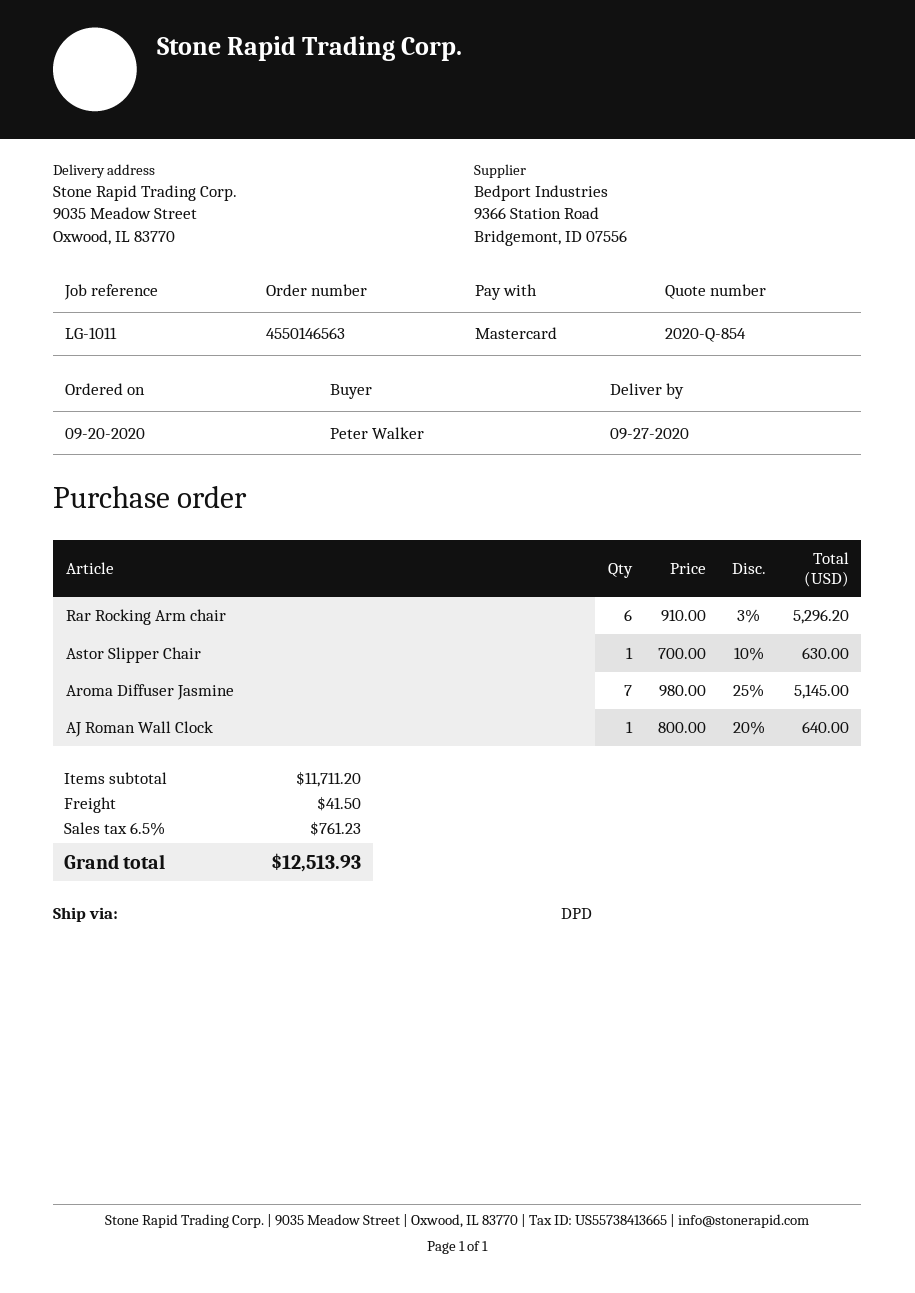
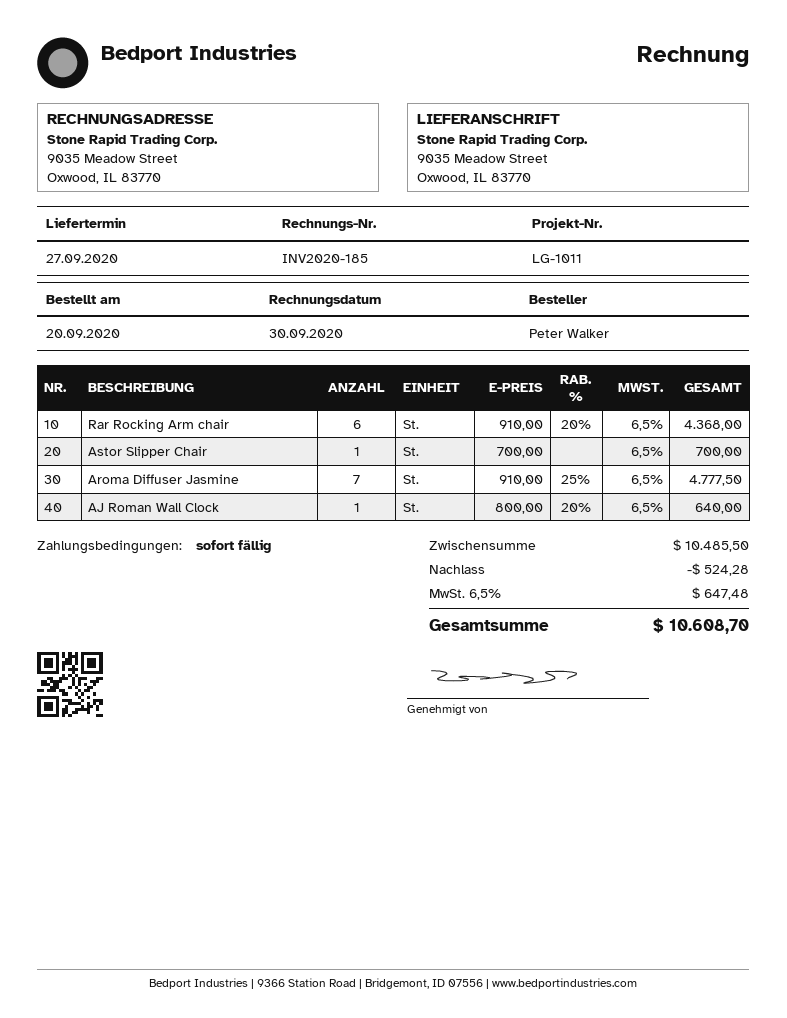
Rar Rocking Arm chair: 6 x 910.00 - 3% = 5296.20 -> 6 x 910.00 - 20% = 4368.00
Astor Slipper Chair: 1 x 700.00 - 10% = 630.00 -> 1 x 700.00 = 700.00
Aroma Diffuser Jasmine: 7 x 980.00 - 25% = 5145.00 -> 7 x 910.00 - 25% = 4777.50
subtotal: 11711.20 -> 10485.50
discount: none -> 524.28
shipping: 41.50 -> none
tax: 6.5% = 761.23 -> 6.5% = 647.48
total: 12513.93 -> 10608.70

